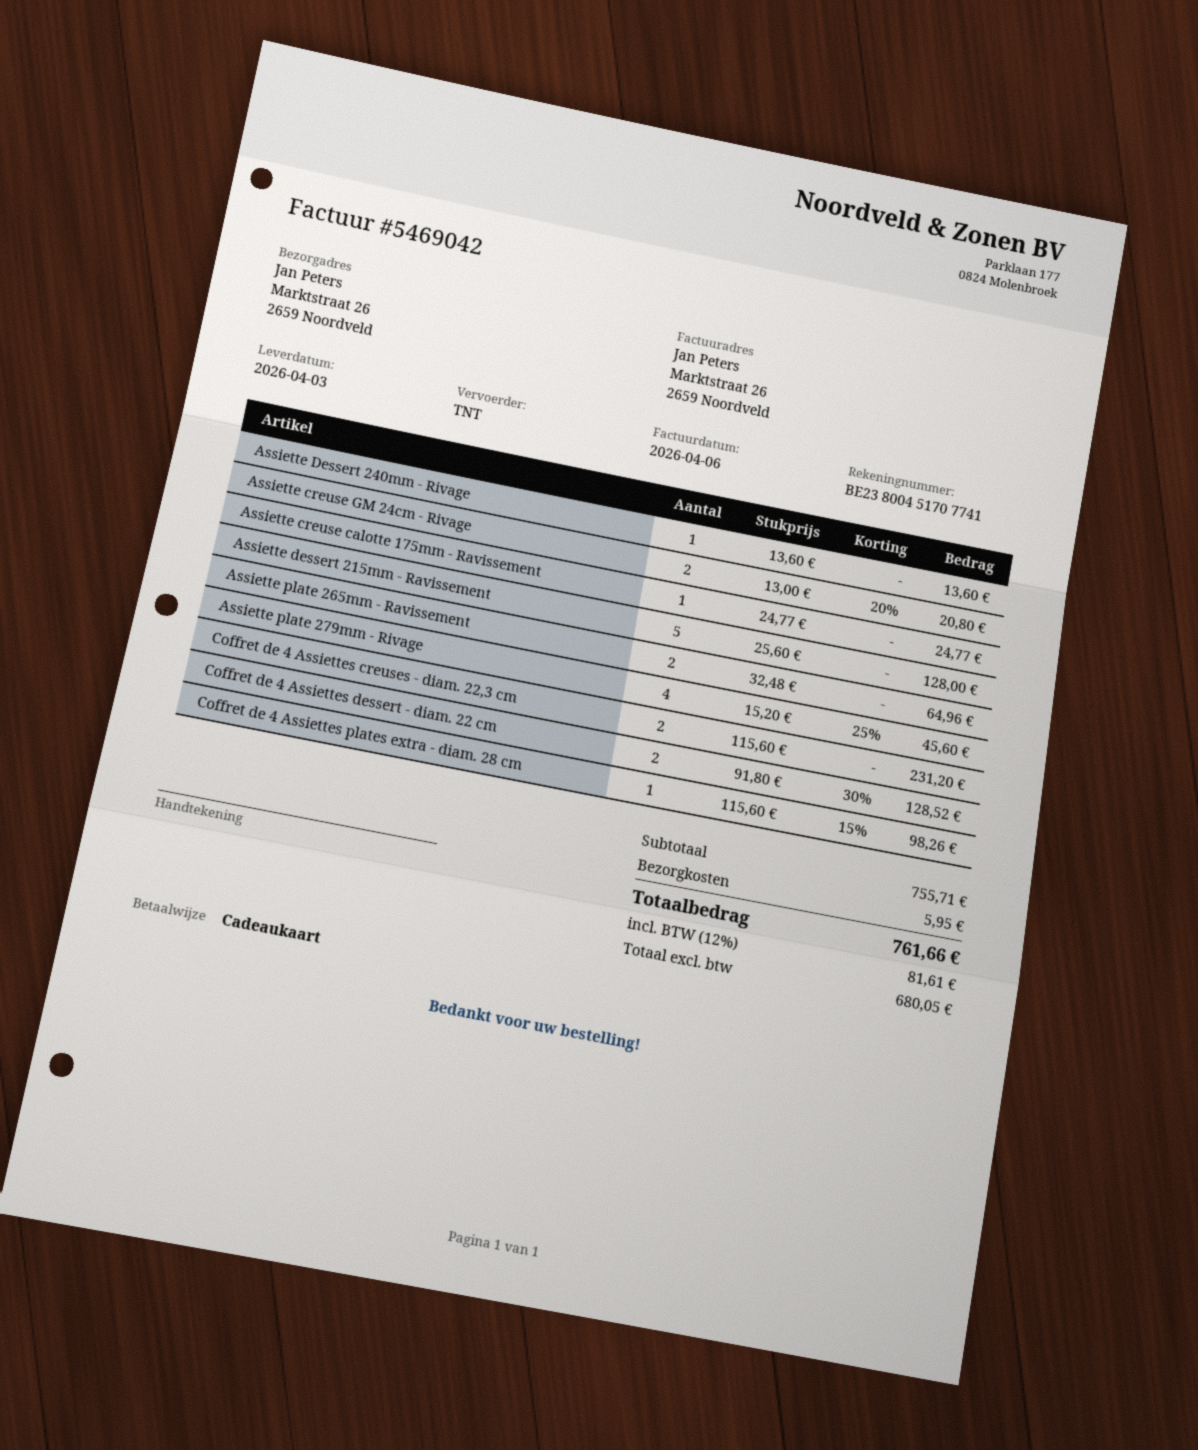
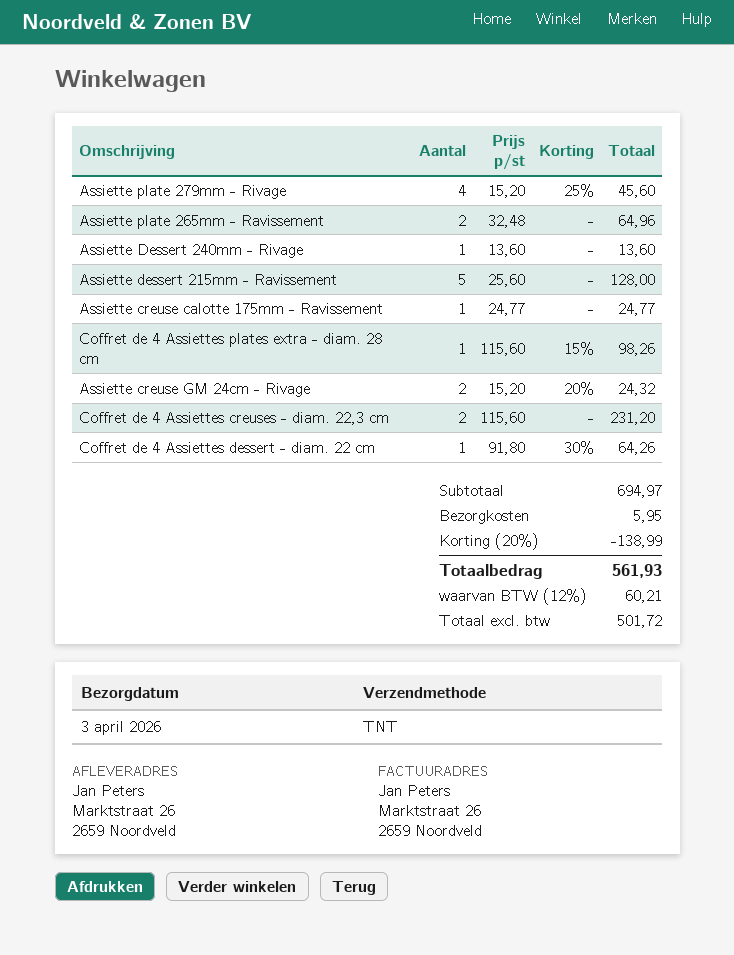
Assiette creuse GM 24cm - Rivage: 2 x 13.00 - 20% = 20.80 -> 2 x 15.20 - 20% = 24.32
Coffret de 4 Assiettes dessert - diam. 22 cm: 2 x 91.80 - 30% = 128.52 -> 1 x 91.80 - 30% = 64.26
subtotal: 755.71 -> 694.97
discount: none -> 20% = 138.99
net: 680.05 -> 501.72
tax: 12% = 81.61 -> 12% = 60.21
total: 761.66 -> 561.93

